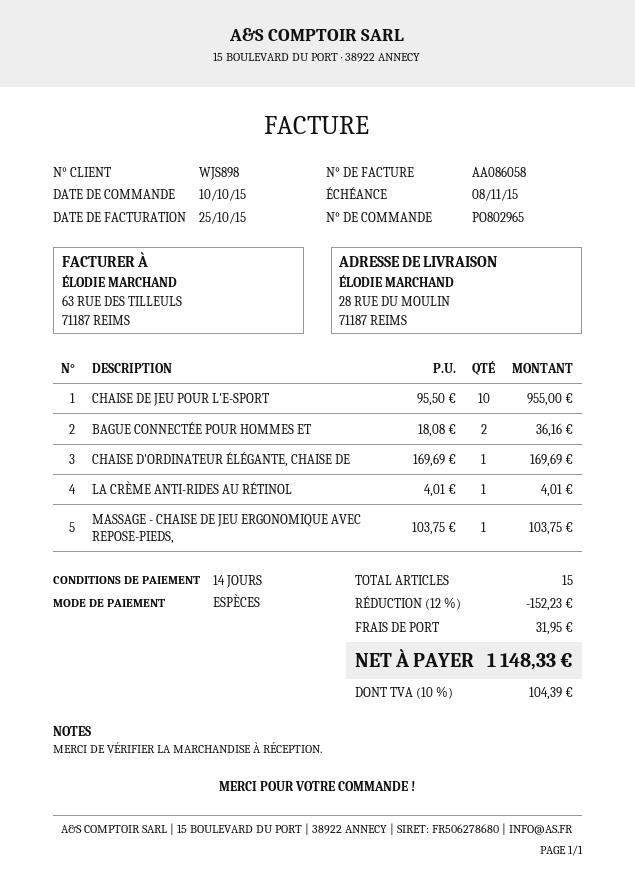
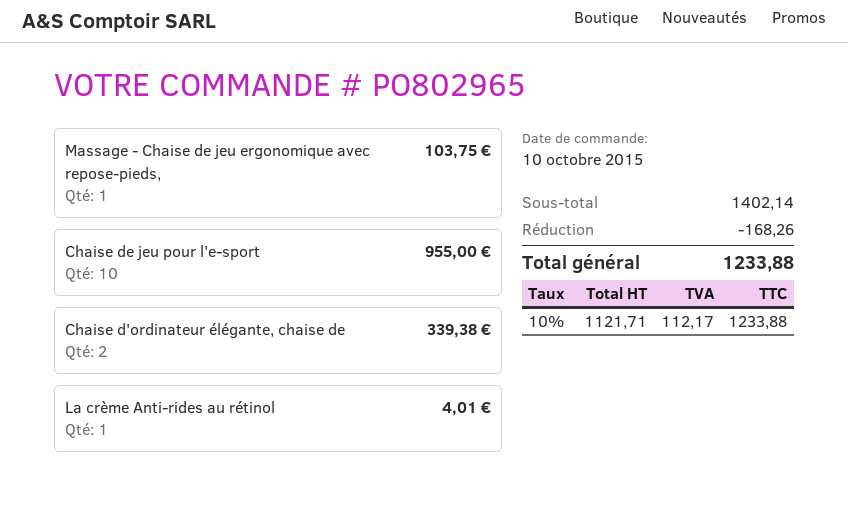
BAGUE CONNECTÉE POUR HOMMES ET: 2 for 36.16 -> none
CHAISE D'ORDINATEUR ÉLÉGANTE, CHAISE DE: 1 for 169.69 -> 2 for 339.38
discount: 152.23 -> 168.26
shipping: 31.95 -> none
tax: 10% = 104.39 -> 10% = 112.17
total: 1148.33 -> 1233.88

